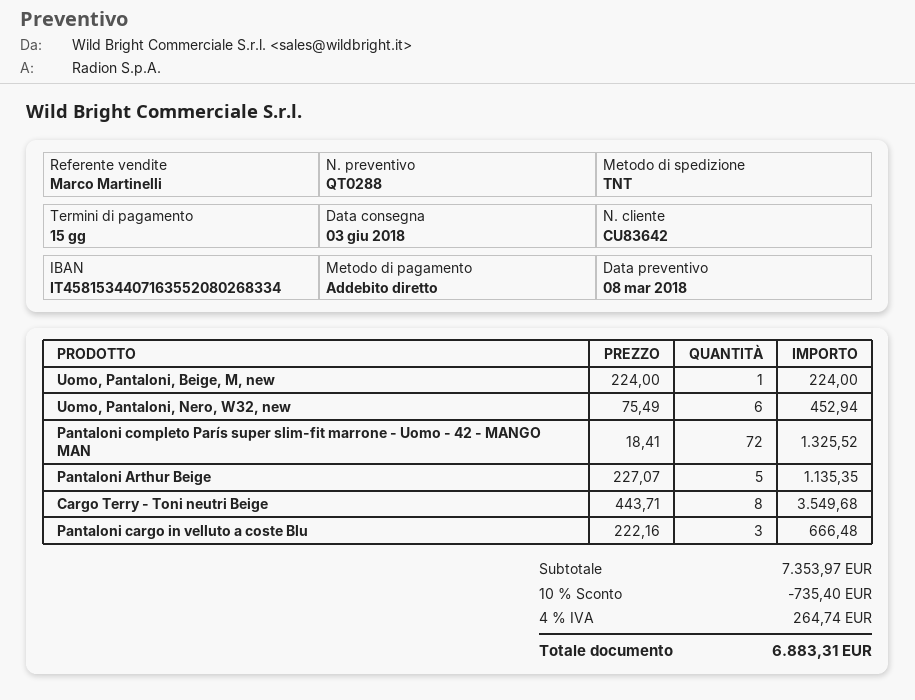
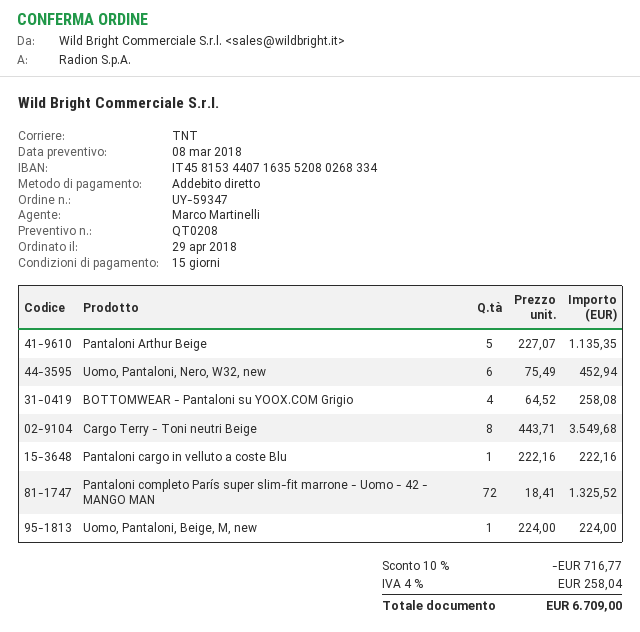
quote number: QT0288 -> QT0208
Pantaloni cargo in velluto a coste Blu: 3 x 222.16 = 666.48 -> 1 x 222.16 = 222.16
BOTTOMWEAR - Pantaloni su YOOX.COM Grigio: none -> 4 x 64.52 = 258.08
discount: 10% = 735.40 -> 10% = 716.77
tax: 4% = 264.74 -> 4% = 258.04
total: 6883.31 -> 6709.00

